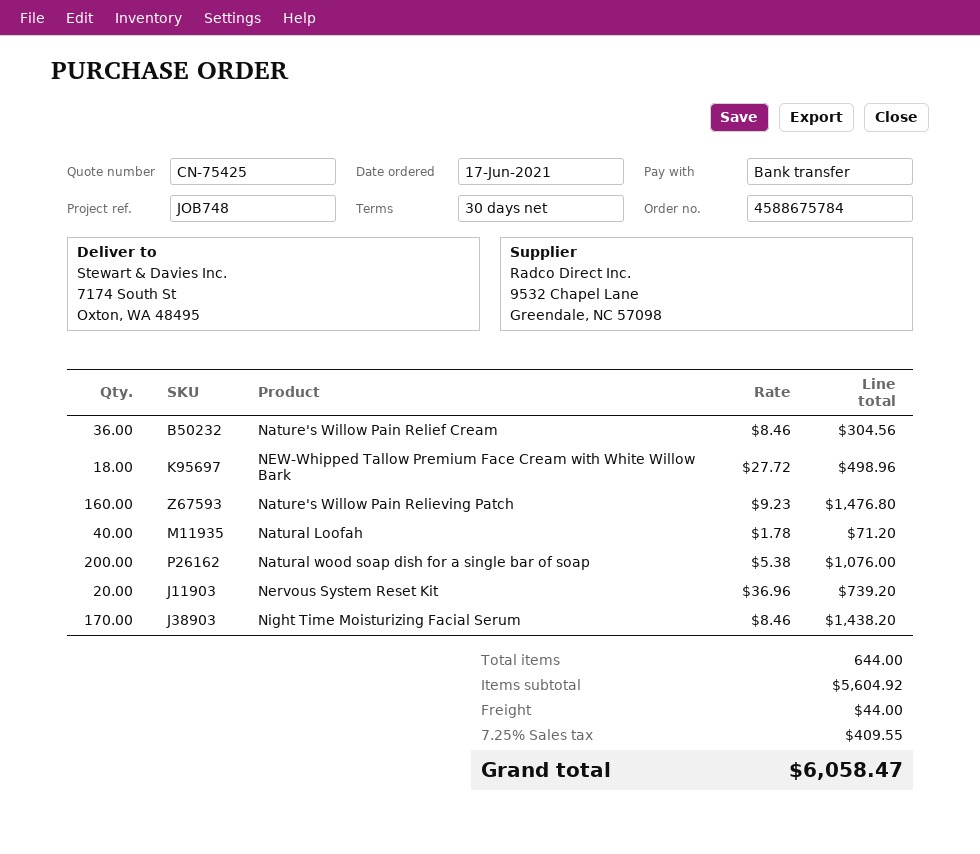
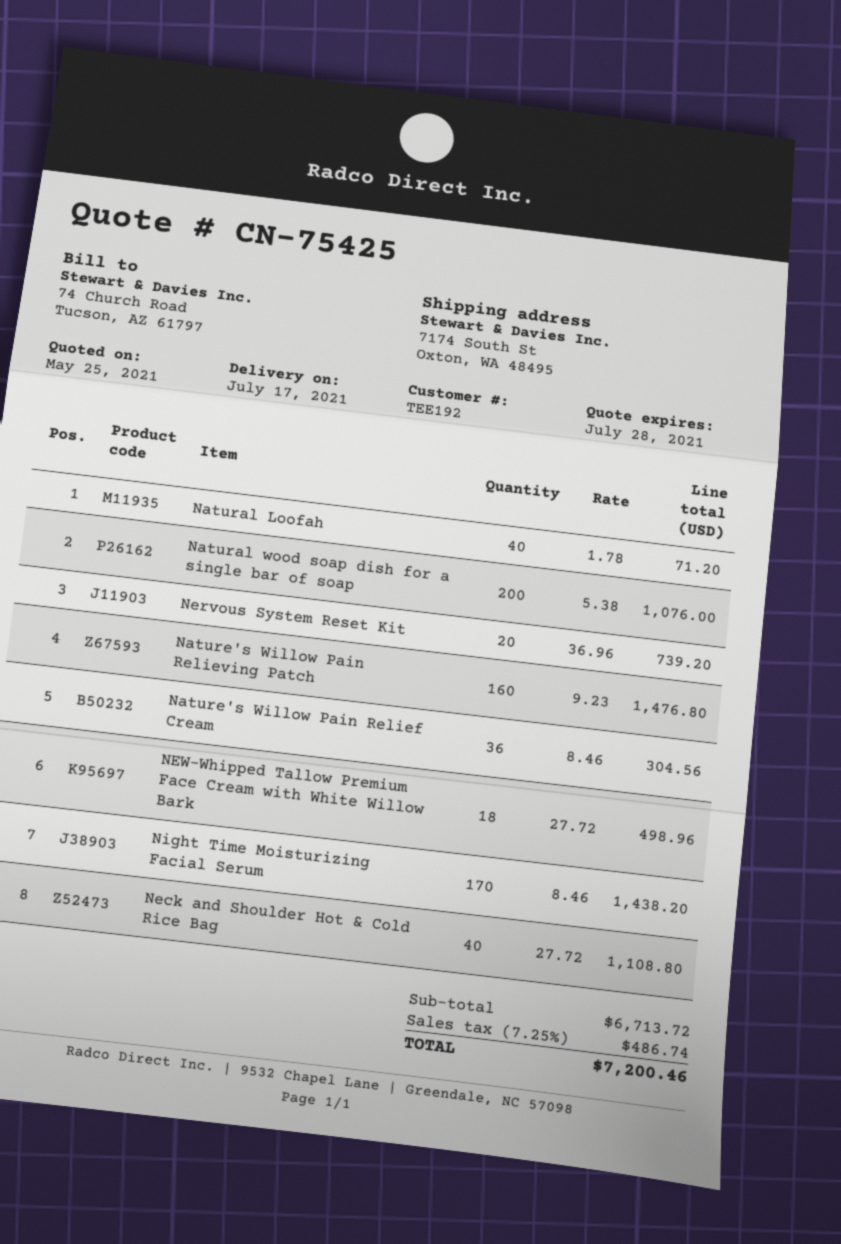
Neck and Shoulder Hot & Cold Rice Bag: none -> 40 x 27.72 = 1108.80
subtotal: 5604.92 -> 6713.72
shipping: 44.00 -> none
tax: 7.25% = 409.55 -> 7.25% = 486.74
total: 6058.47 -> 7200.46

